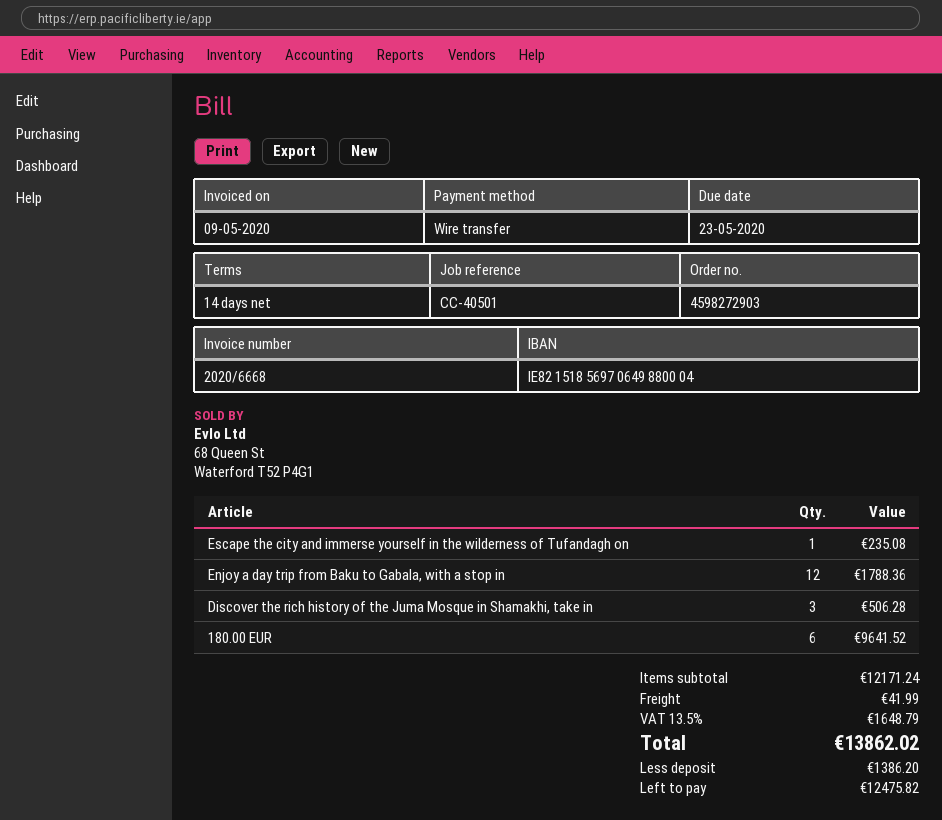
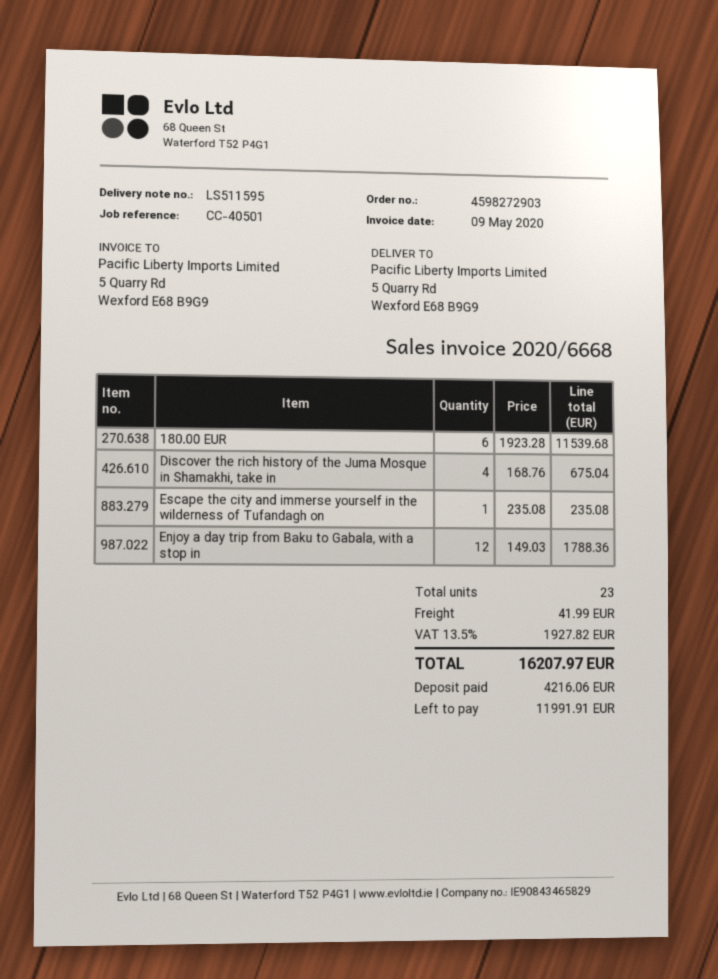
Discover the rich history of the Juma Mosque in Shamakhi, take in: 3 for 506.28 -> 4 for 675.04
180.00 EUR: 6 for 9641.52 -> 6 for 11539.68
tax: 13.5% = 1648.79 -> 13.5% = 1927.82
total: 13862.02 -> 16207.97
deposit: 1386.20 -> 4216.06
balance: 12475.82 -> 11991.91

